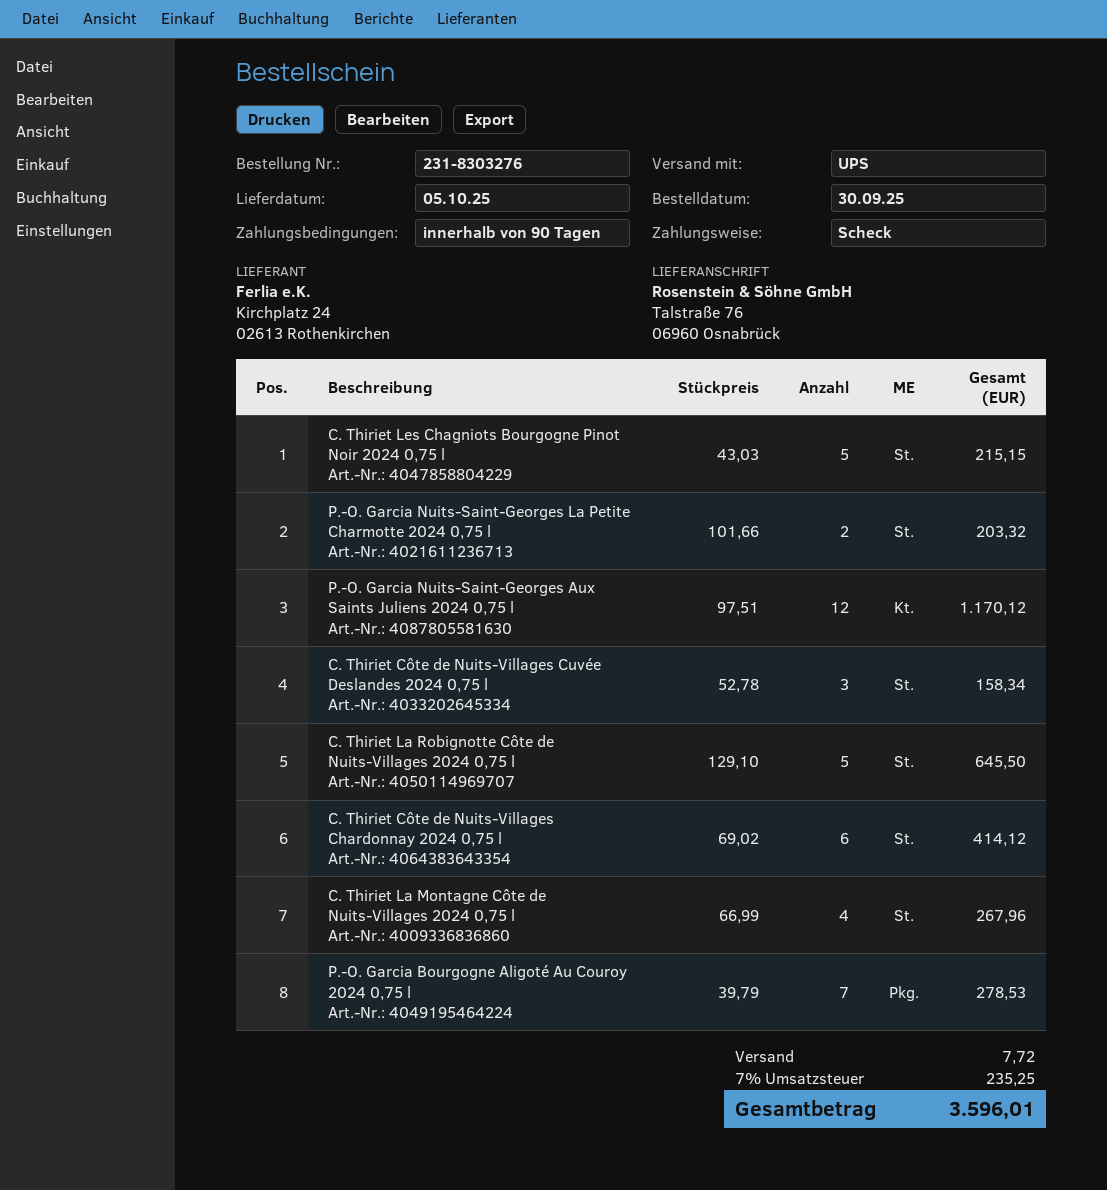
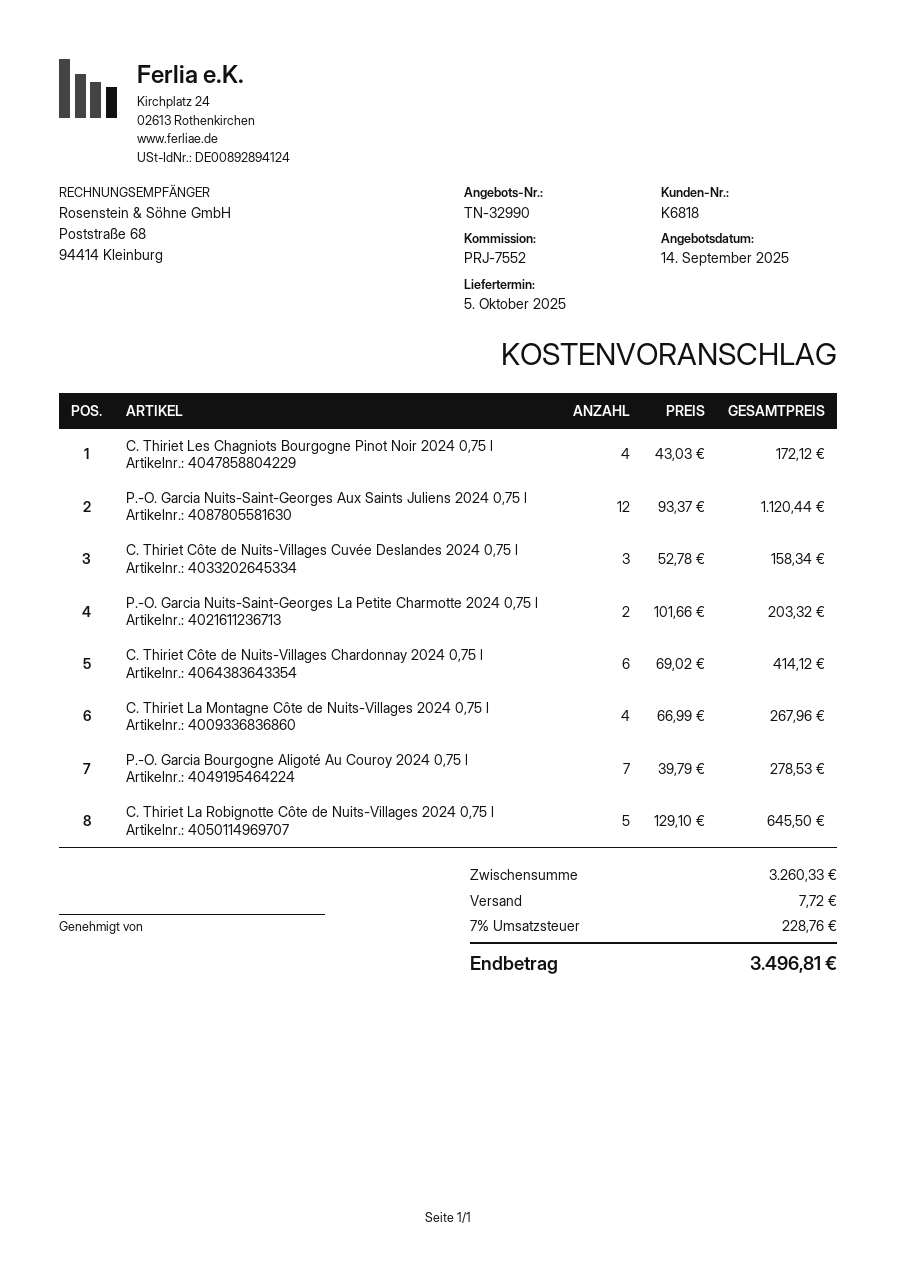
C. Thiriet Les Chagniots Bourgogne Pinot Noir 2024 0,75 l: 5 x 43.03 = 215.15 -> 4 x 43.03 = 172.12
P.-O. Garcia Nuits-Saint-Georges Aux Saints Juliens 2024 0,75 l: 12 x 97.51 = 1170.12 -> 12 x 93.37 = 1120.44
tax: 7% = 235.25 -> 7% = 228.76
total: 3596.01 -> 3496.81

